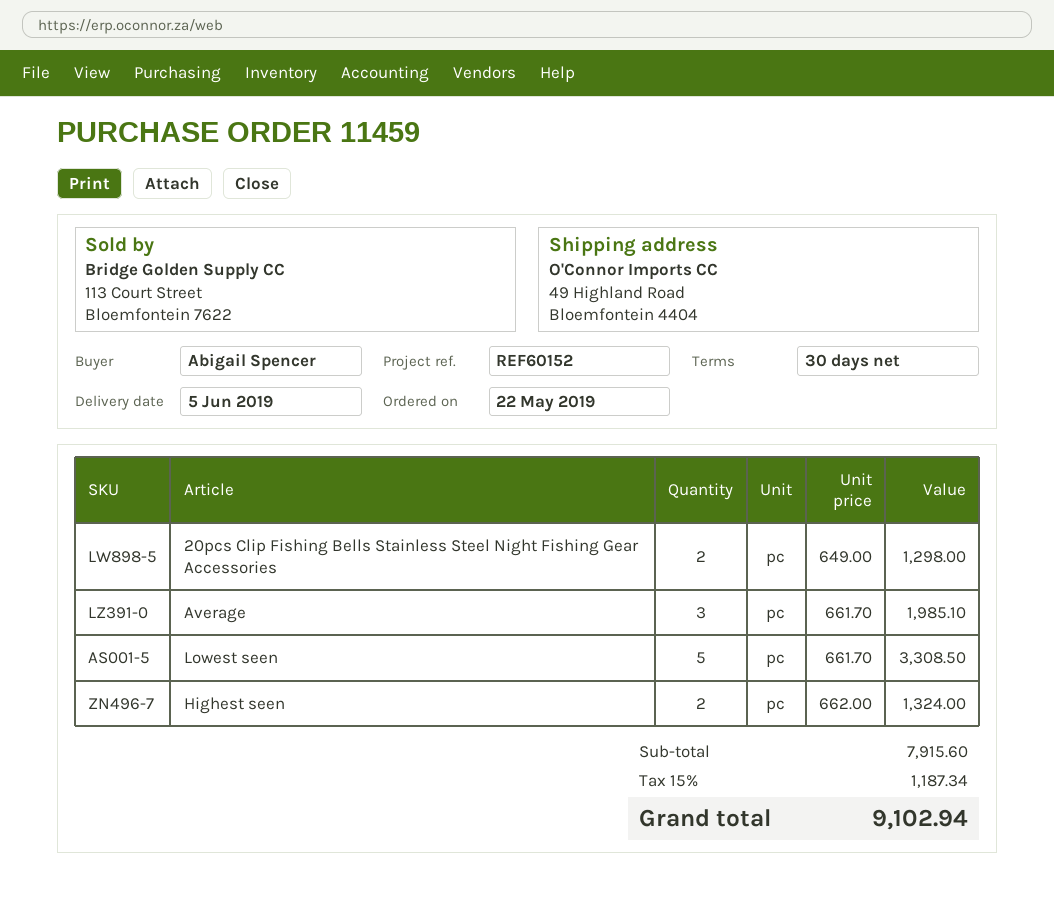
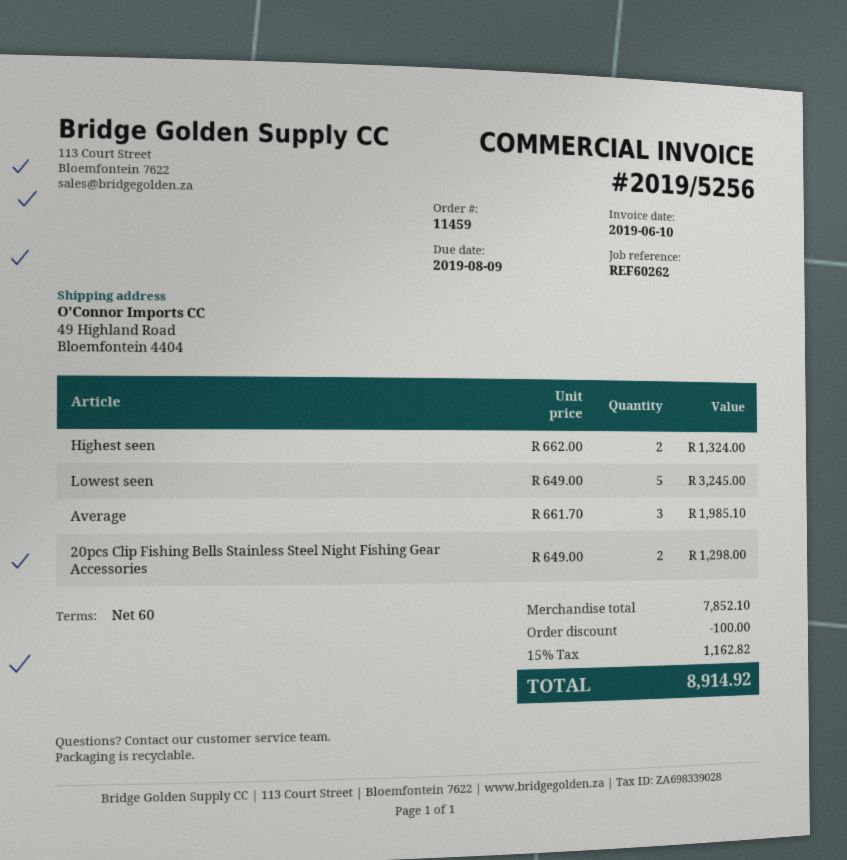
payment terms: 30 days -> 60 days
reference: REF60152 -> REF60262
Lowest seen: 5 x 661.70 = 3308.50 -> 5 x 649.00 = 3245.00
subtotal: 7915.60 -> 7852.10
discount: none -> 100.00
tax: 15% = 1187.34 -> 15% = 1162.82
total: 9102.94 -> 8914.92

